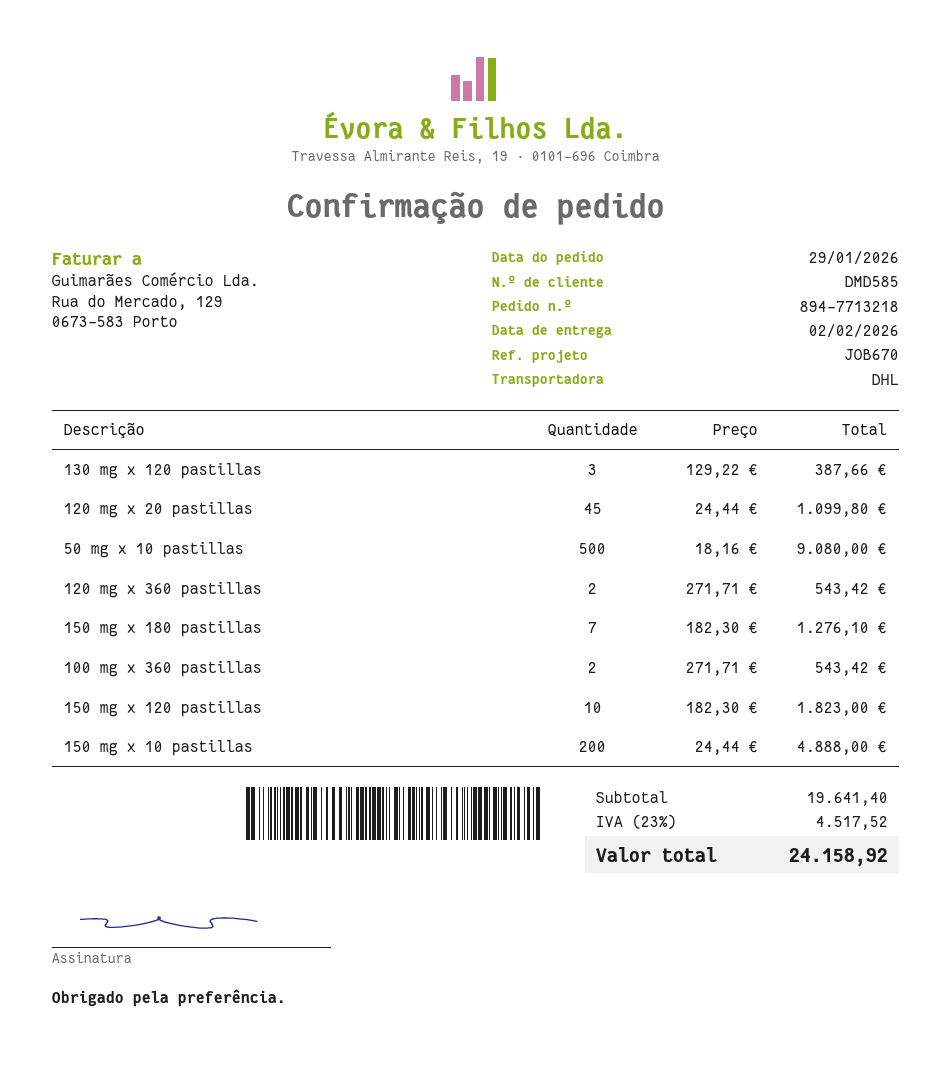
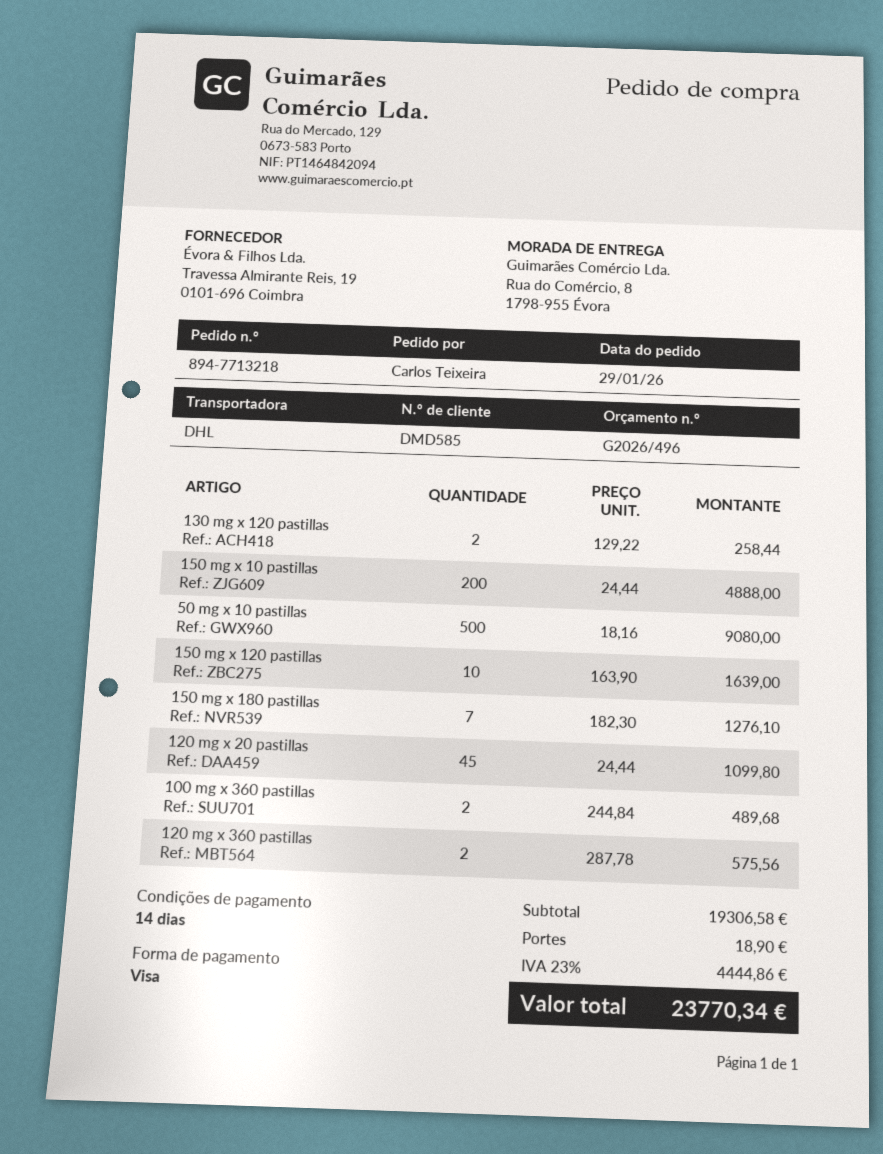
130 mg x 120 pastillas: 3 x 129.22 = 387.66 -> 2 x 129.22 = 258.44
120 mg x 360 pastillas: 2 x 271.71 = 543.42 -> 2 x 287.78 = 575.56
100 mg x 360 pastillas: 2 x 271.71 = 543.42 -> 2 x 244.84 = 489.68
150 mg x 120 pastillas: 10 x 182.30 = 1823.00 -> 10 x 163.90 = 1639.00
subtotal: 19641.40 -> 19306.58
shipping: none -> 18.90
tax: 23% = 4517.52 -> 23% = 4444.86
total: 24158.92 -> 23770.34

